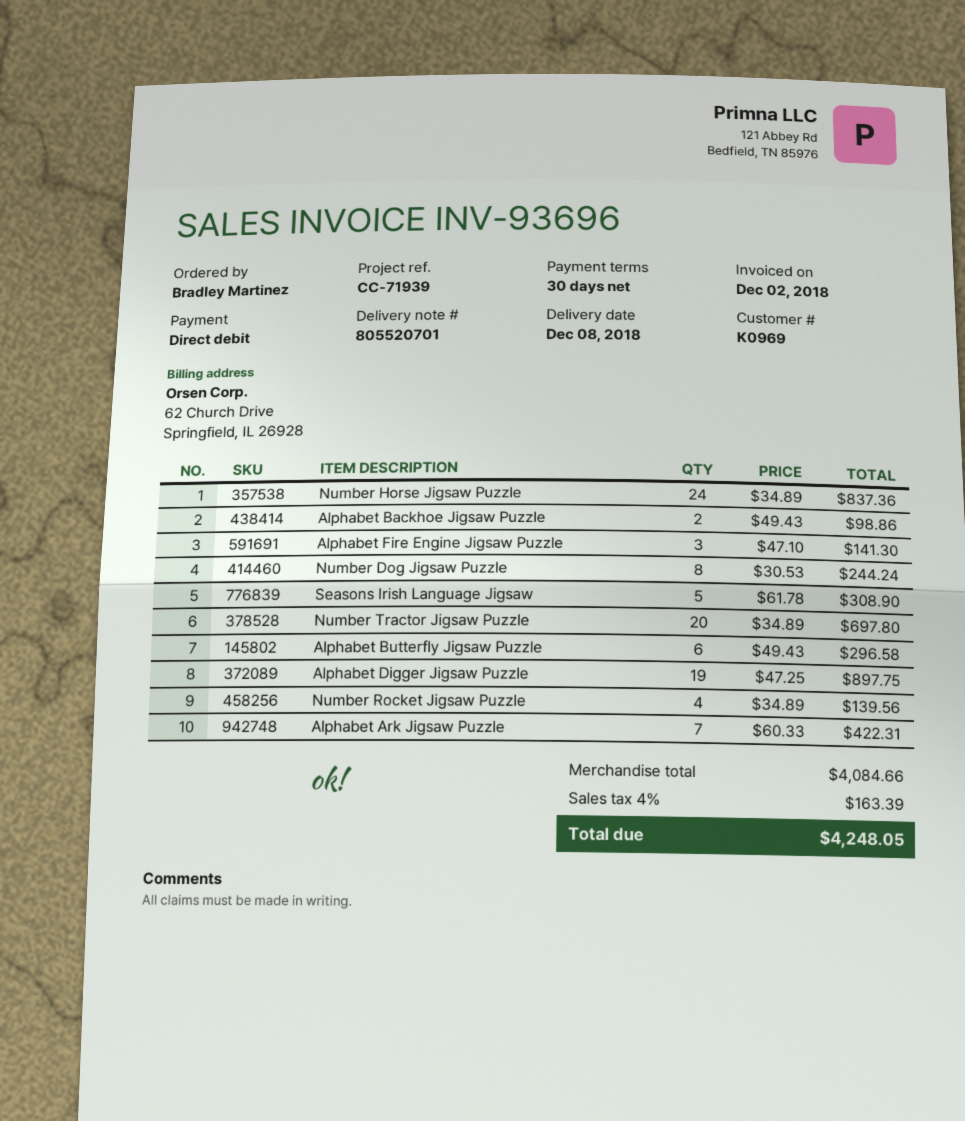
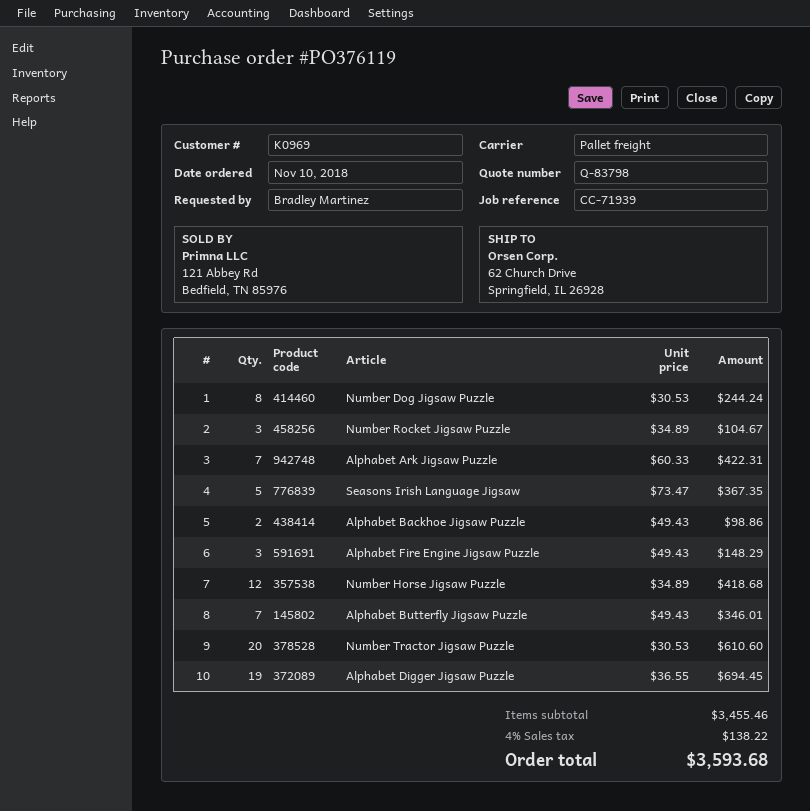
Number Horse Jigsaw Puzzle: 24 x 34.89 = 837.36 -> 12 x 34.89 = 418.68
Alphabet Fire Engine Jigsaw Puzzle: 3 x 47.10 = 141.30 -> 3 x 49.43 = 148.29
Seasons Irish Language Jigsaw: 5 x 61.78 = 308.90 -> 5 x 73.47 = 367.35
Number Tractor Jigsaw Puzzle: 20 x 34.89 = 697.80 -> 20 x 30.53 = 610.60
Alphabet Butterfly Jigsaw Puzzle: 6 x 49.43 = 296.58 -> 7 x 49.43 = 346.01
Alphabet Digger Jigsaw Puzzle: 19 x 47.25 = 897.75 -> 19 x 36.55 = 694.45
Number Rocket Jigsaw Puzzle: 4 x 34.89 = 139.56 -> 3 x 34.89 = 104.67
subtotal: 4084.66 -> 3455.46
tax: 4% = 163.39 -> 4% = 138.22
total: 4248.05 -> 3593.68

